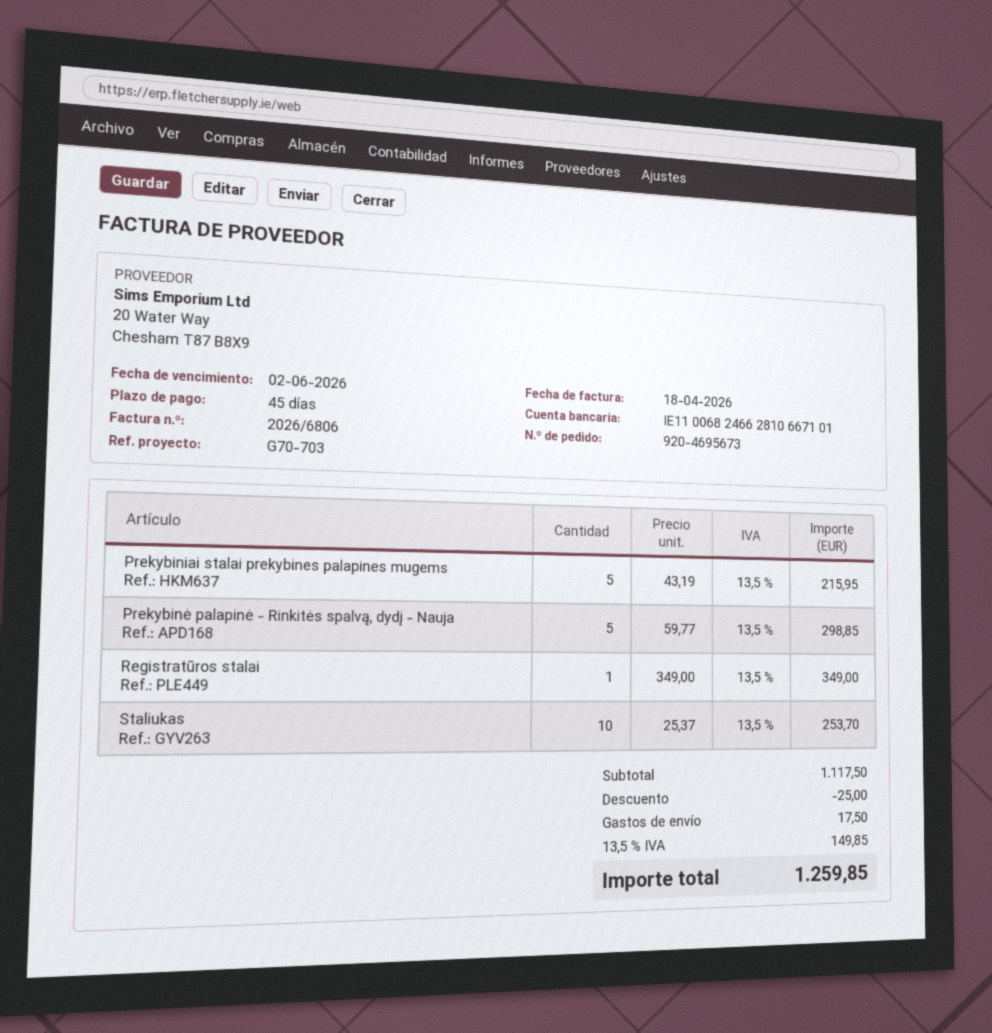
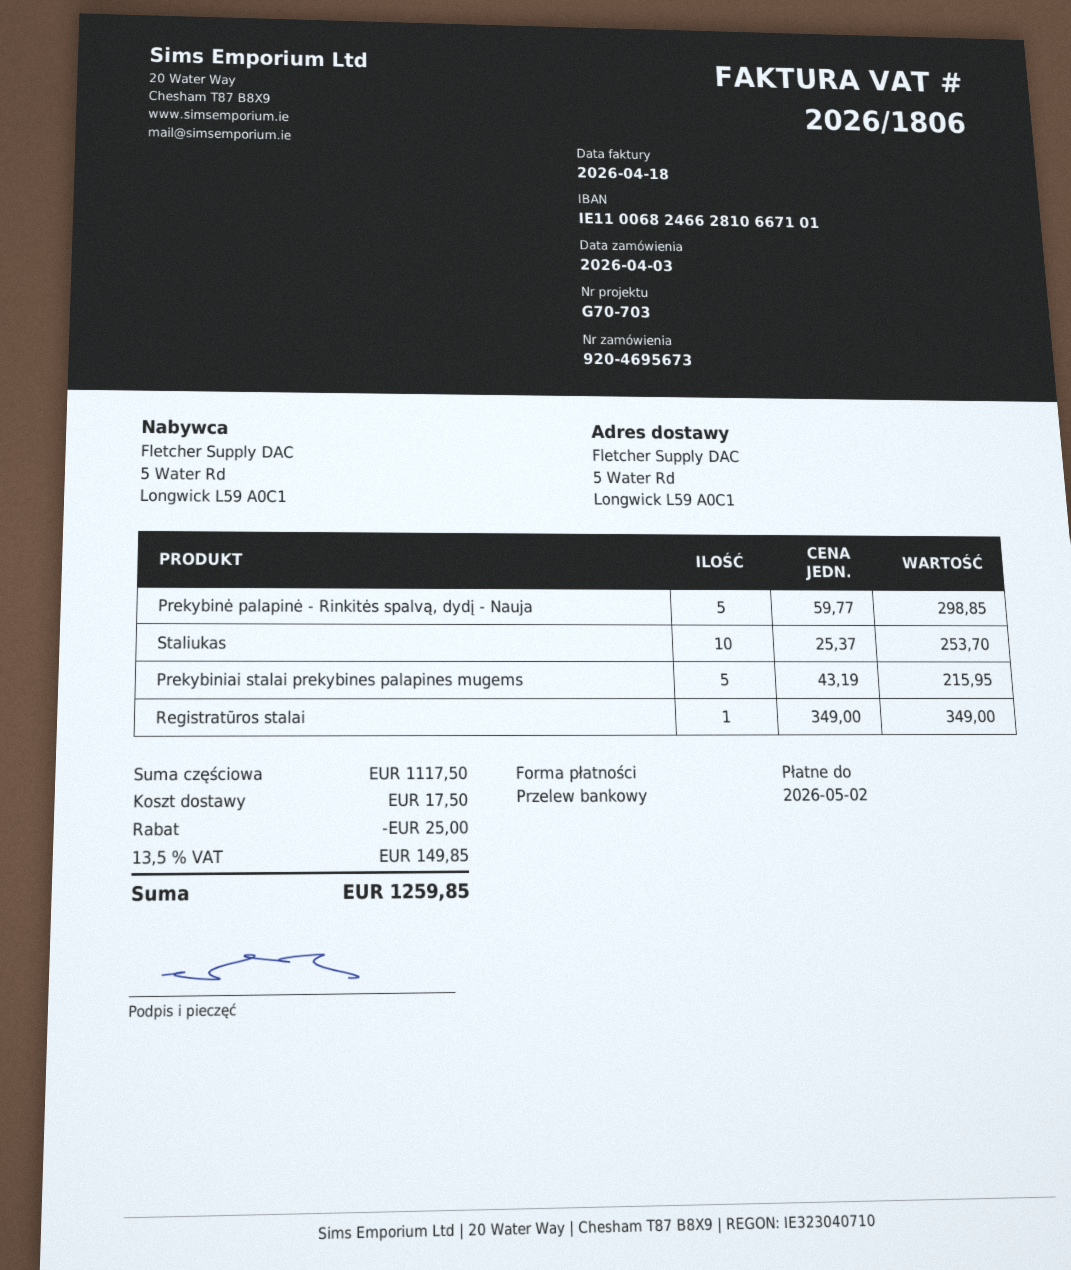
invoice number: 2026/6806 -> 2026/1806
due date: 2026-06-02 -> 2026-05-02

